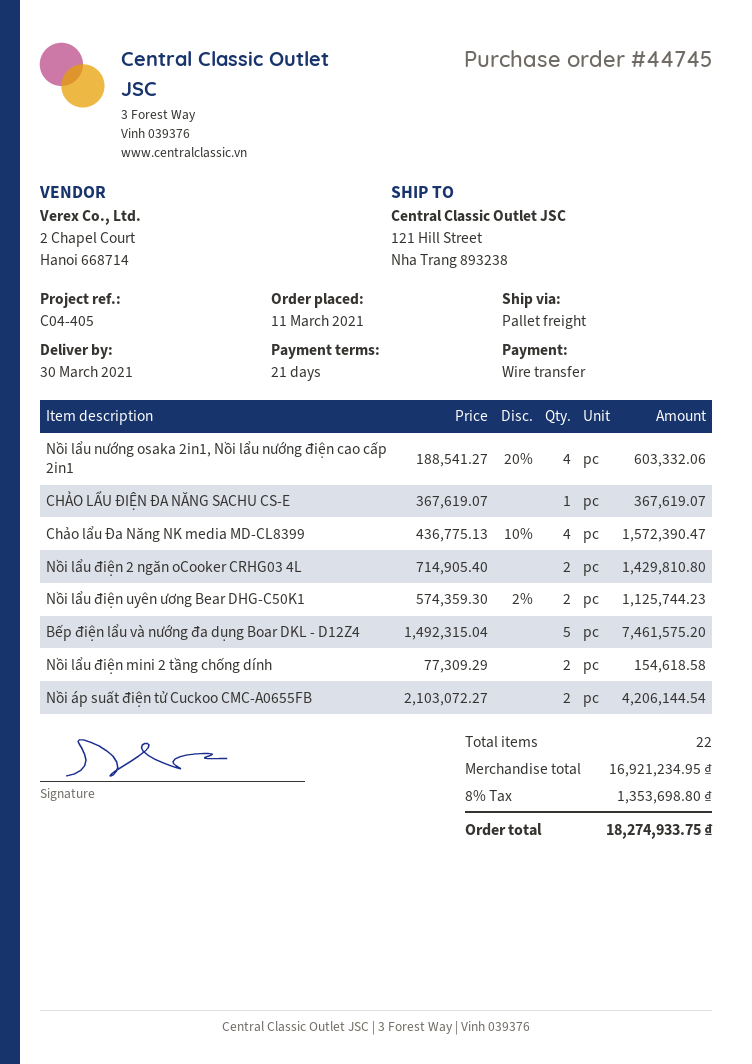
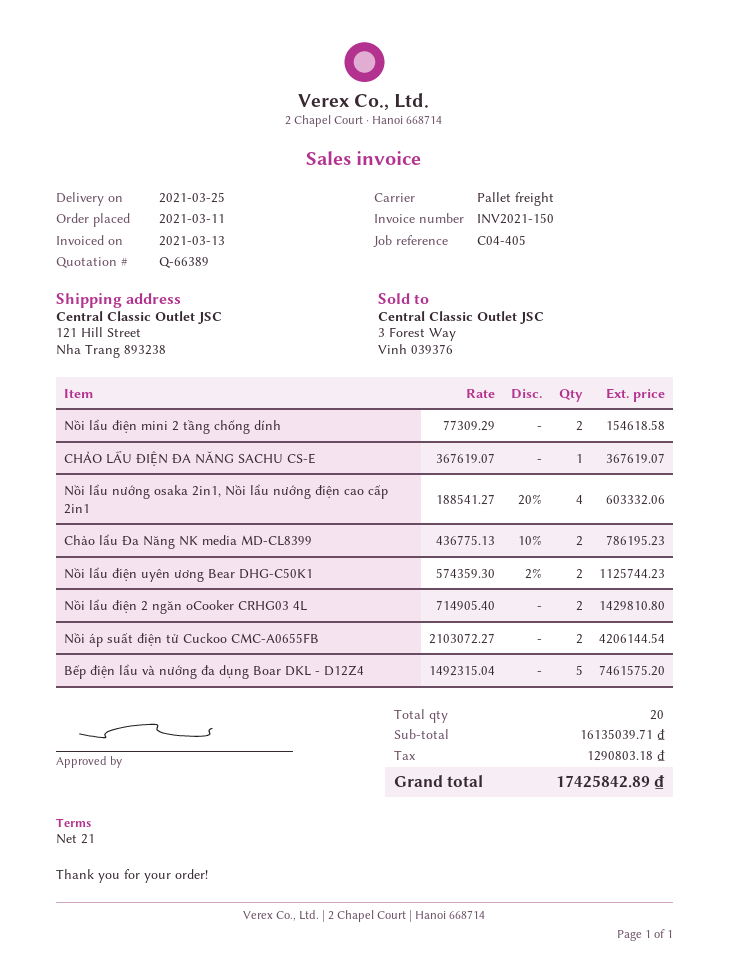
delivery date: 2021-03-30 -> 2021-03-25
Chảo lẩu Đa Năng NK media MD-CL8399: 4 x 436775.13 - 10% = 1572390.47 -> 2 x 436775.13 - 10% = 786195.23
total quantity: 22 -> 20
subtotal: 16921234.95 -> 16135039.71
tax: 1353698.80 -> 1290803.18
total: 18274933.75 -> 17425842.89

